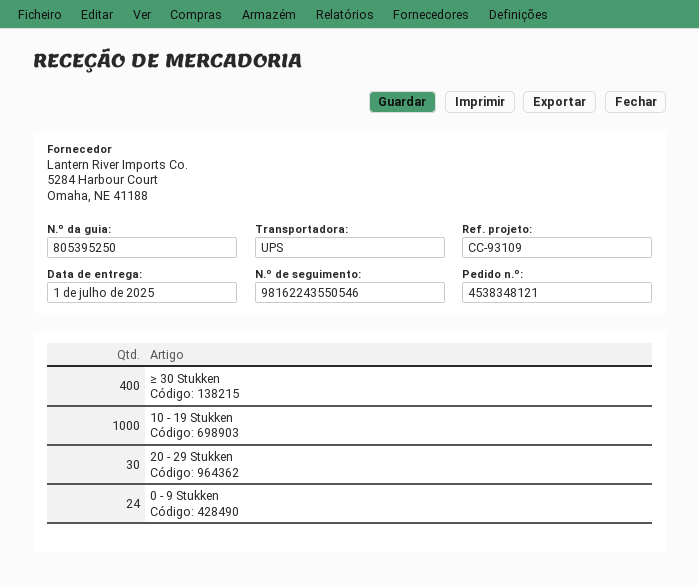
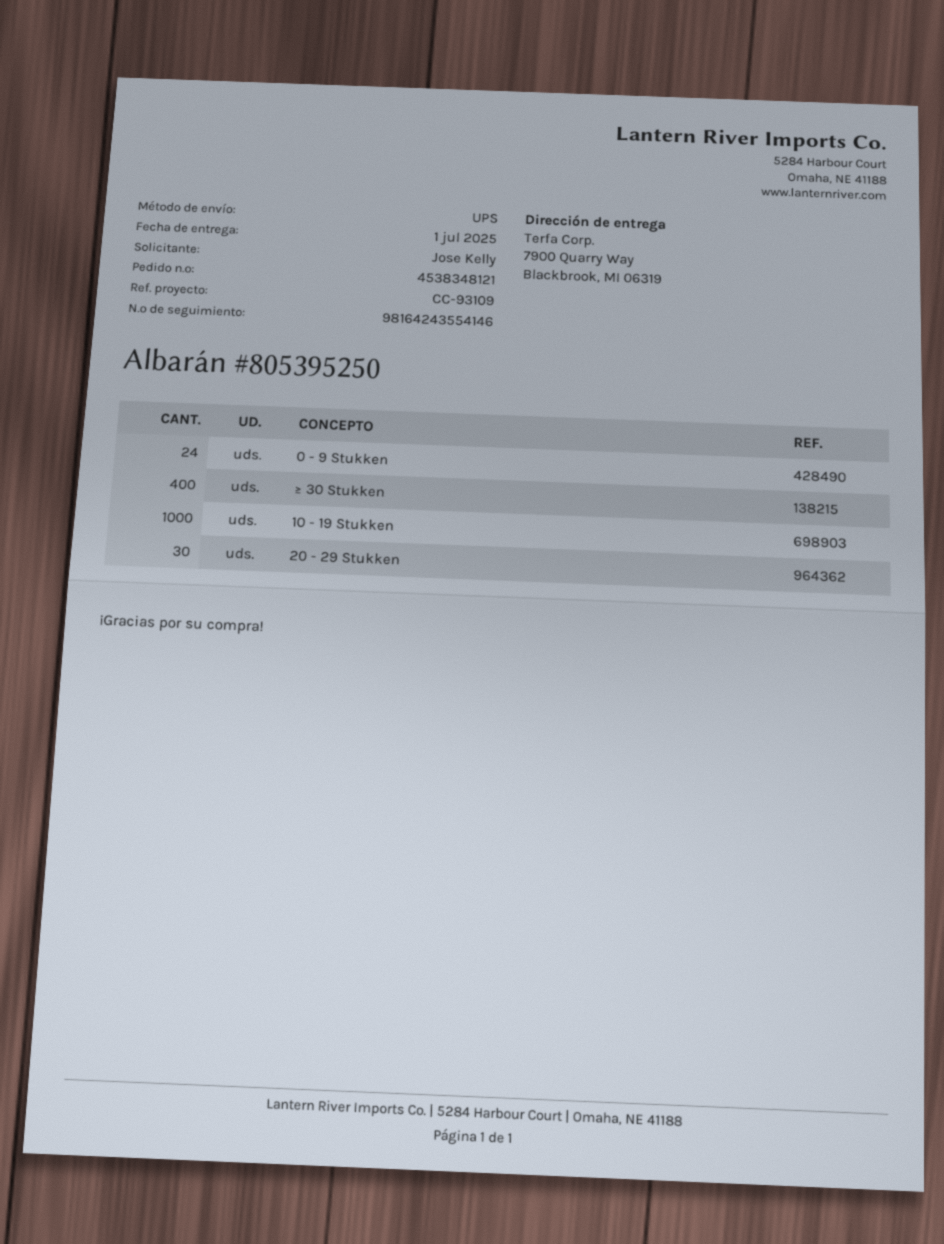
tracking number: 98162243550546 -> 98164243554146

